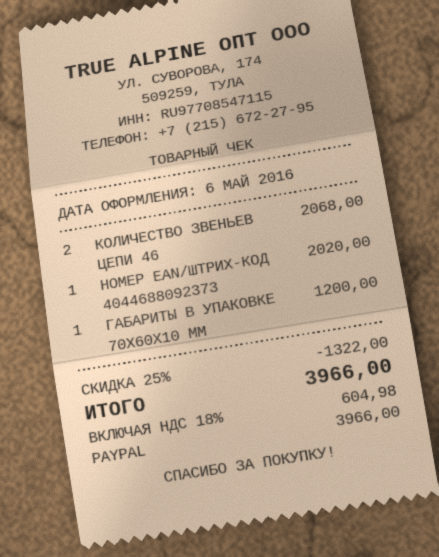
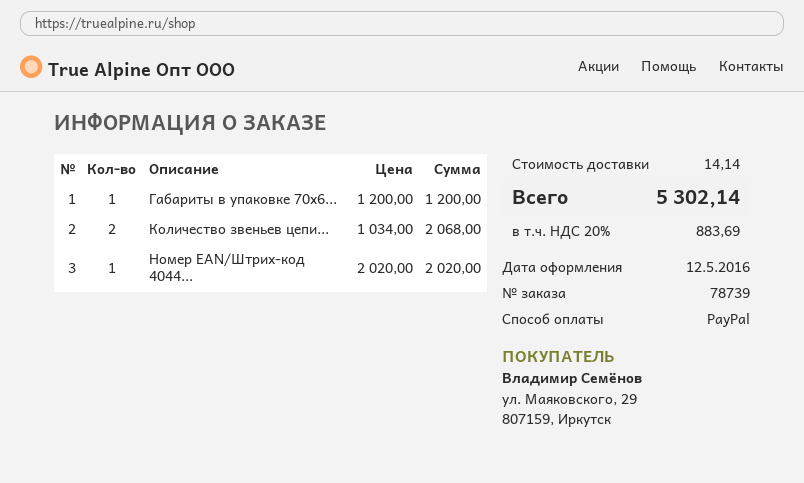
order date: 2016-05-06 -> 2016-05-12
discount: 25% = 1322.00 -> none
shipping: none -> 14.14
tax: 18% = 604.98 -> 20% = 883.69
total: 3966.00 -> 5302.14

